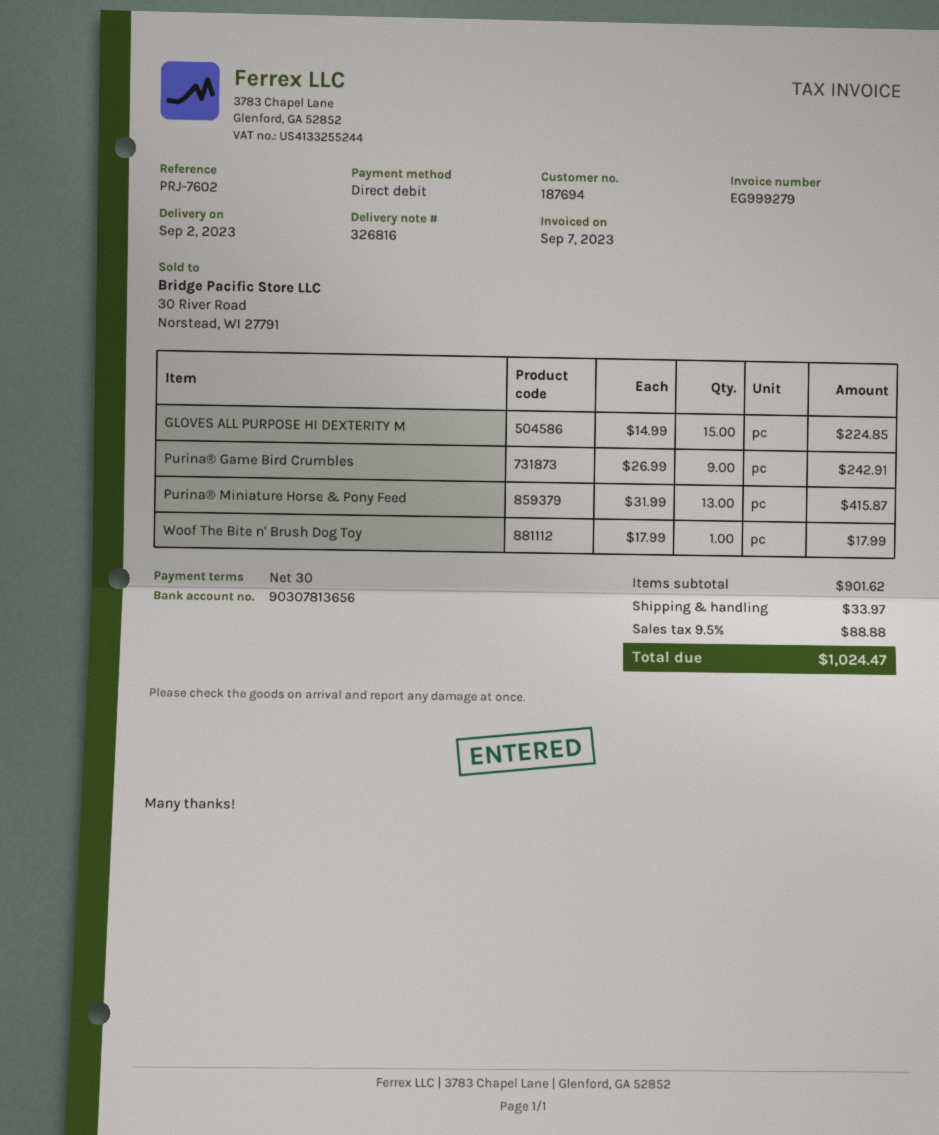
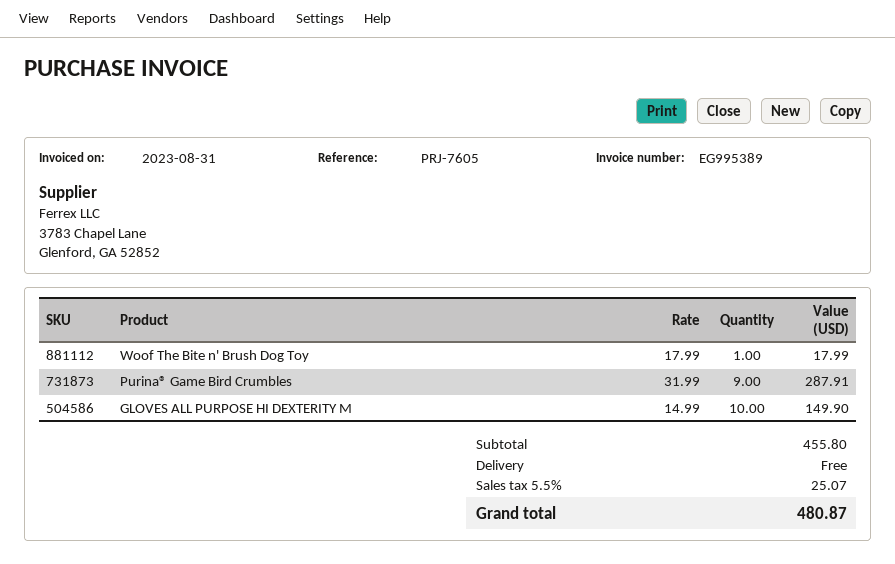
invoice number: EG999279 -> EG995389
invoice date: 2023-09-07 -> 2023-08-31
reference: PRJ-7602 -> PRJ-7605
GLOVES ALL PURPOSE HI DEXTERITY M: 15 x 14.99 = 224.85 -> 10 x 14.99 = 149.90
Purina® Game Bird Crumbles: 9 x 26.99 = 242.91 -> 9 x 31.99 = 287.91
Purina® Miniature Horse & Pony Feed: 13 x 31.99 = 415.87 -> none
subtotal: 901.62 -> 455.80
shipping: 33.97 -> 0.00
tax: 9.5% = 88.88 -> 5.5% = 25.07
total: 1024.47 -> 480.87

